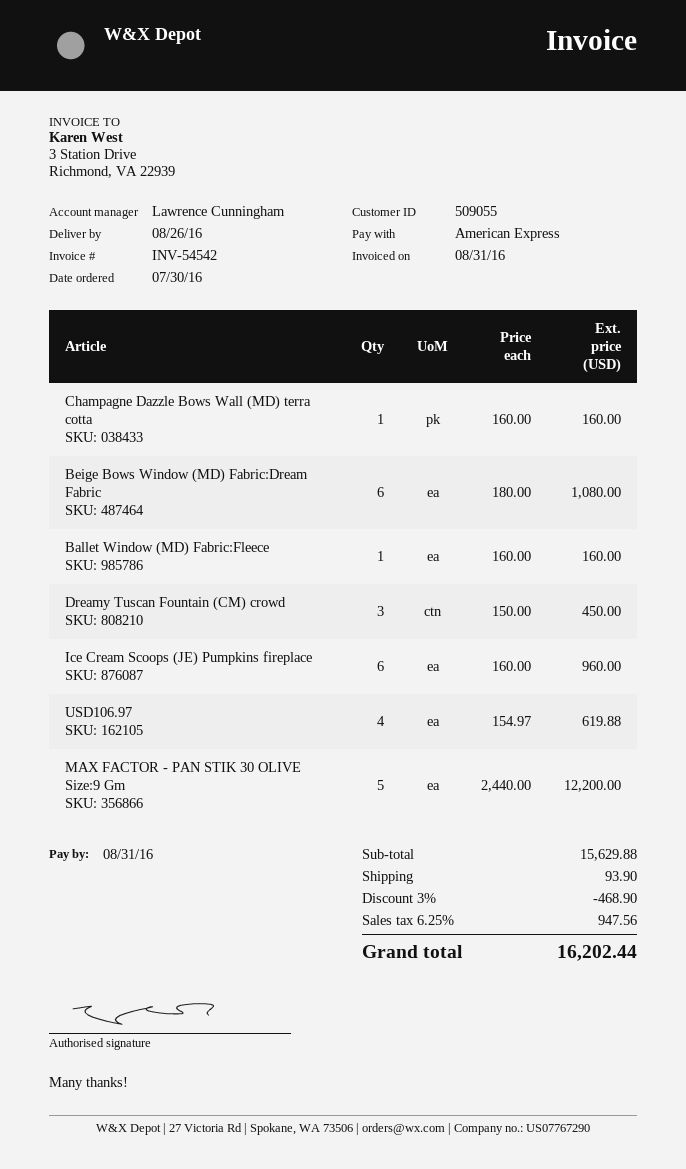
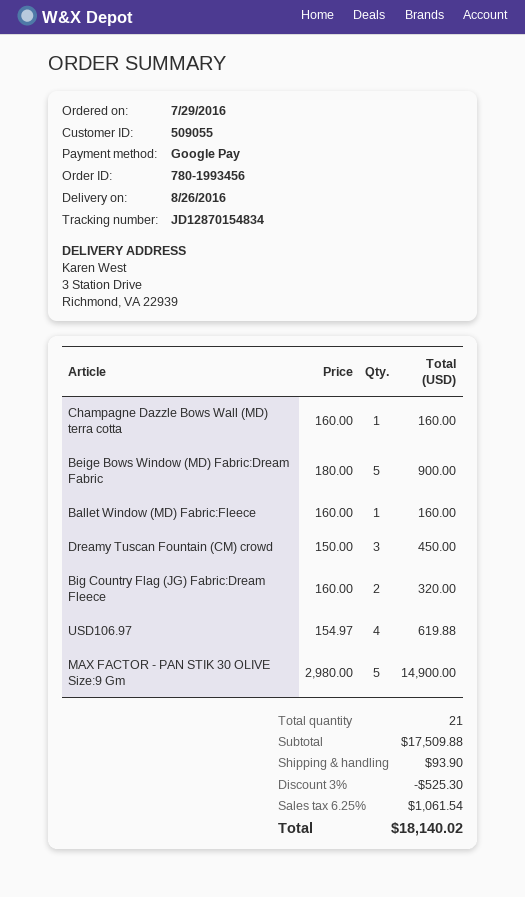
order date: 2016-07-30 -> 2016-07-29
payment method: American Express -> Google Pay
Beige Bows Window (MD) Fabric:Dream Fabric: 6 x 180.00 = 1080.00 -> 5 x 180.00 = 900.00
Ice Cream Scoops (JE) Pumpkins fireplace: 6 x 160.00 = 960.00 -> none
MAX FACTOR - PAN STIK 30 OLIVE Size:9 Gm: 5 x 2440.00 = 12200.00 -> 5 x 2980.00 = 14900.00
Big Country Flag (JG) Fabric:Dream Fleece: none -> 2 x 160.00 = 320.00
subtotal: 15629.88 -> 17509.88
discount: 3% = 468.90 -> 3% = 525.30
tax: 6.25% = 947.56 -> 6.25% = 1061.54
total: 16202.44 -> 18140.02

